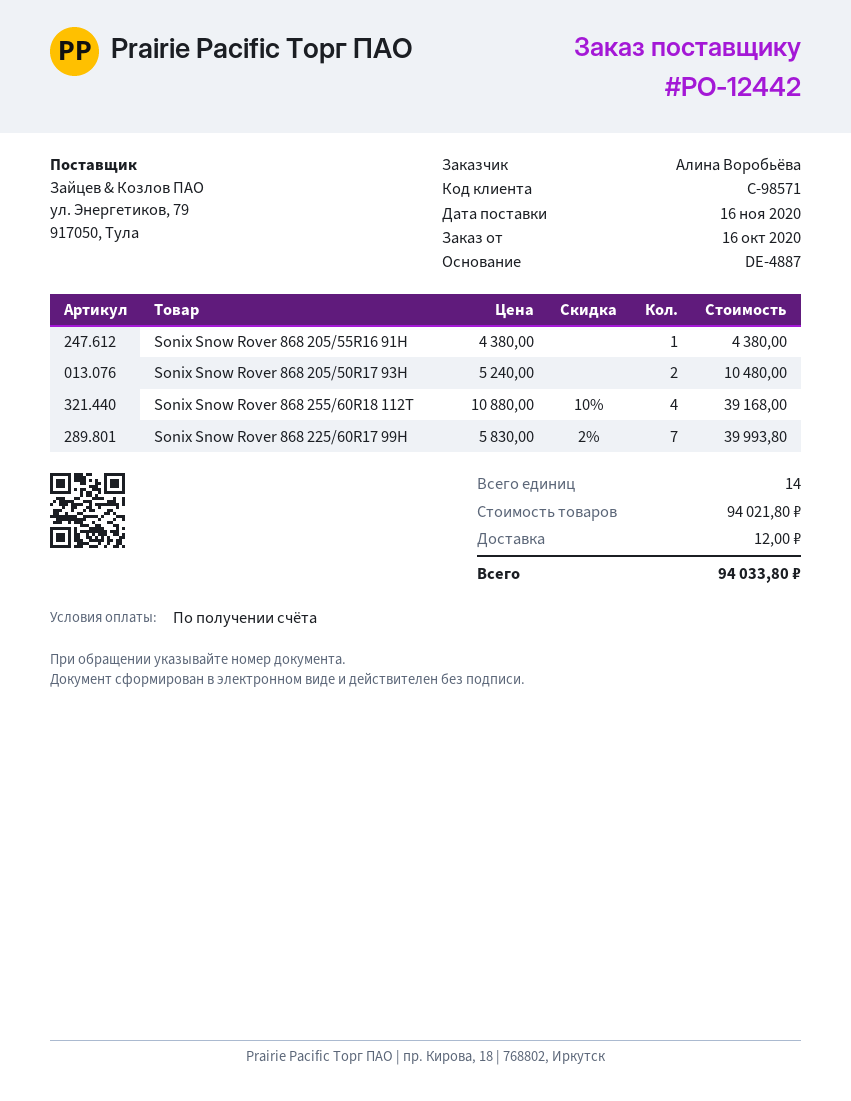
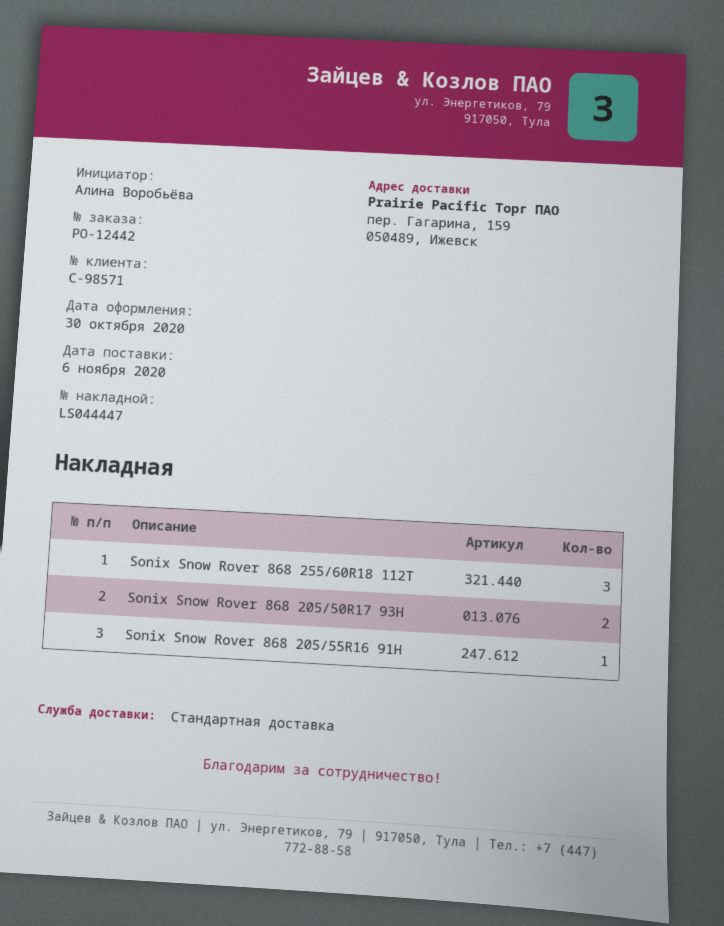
order date: 2020-10-16 -> 2020-10-30
delivery date: 2020-11-16 -> 2020-11-06
Sonix Snow Rover 868 255/60R18 112T: 4 -> 3
Sonix Snow Rover 868 225/60R17 99H: 7 -> none

